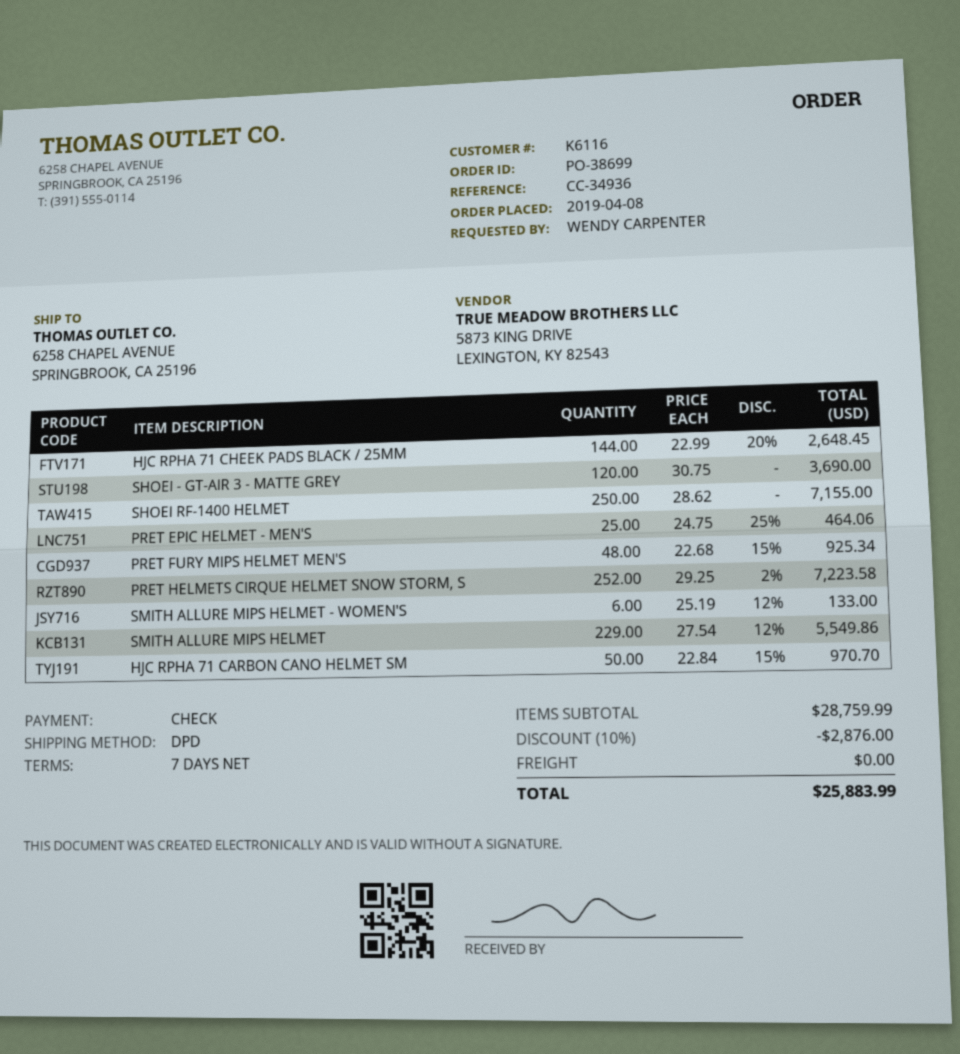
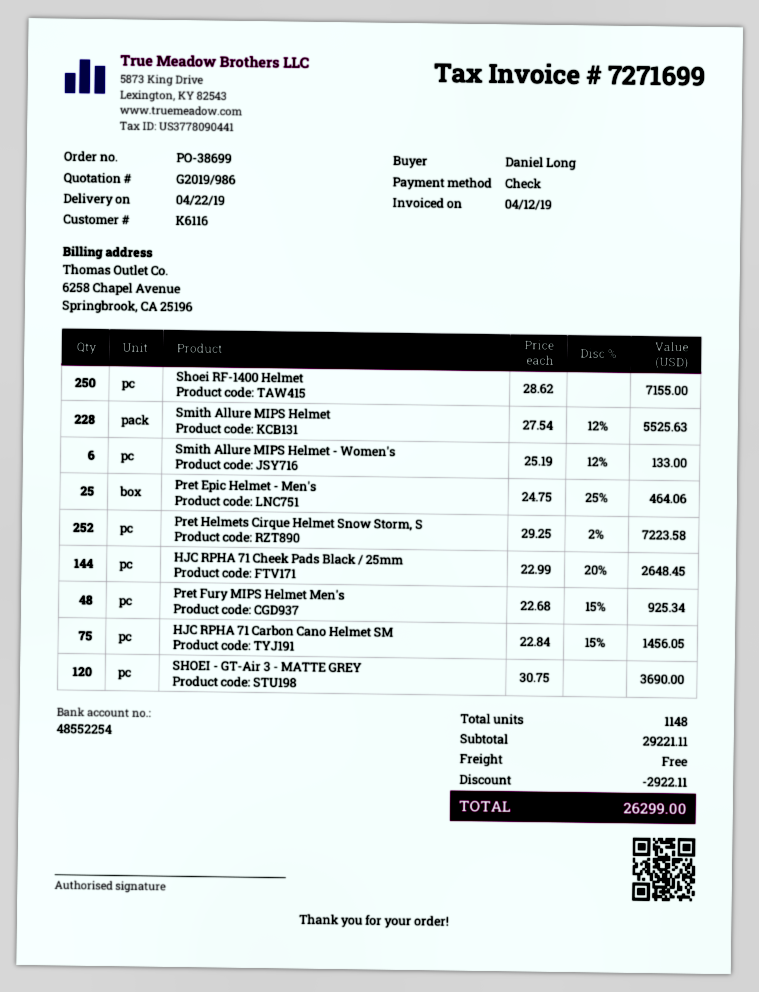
ordered by: WENDY CARPENTER -> Daniel Long
SMITH ALLURE MIPS HELMET: 229 x 27.54 - 12% = 5549.86 -> 228 x 27.54 - 12% = 5525.63
HJC RPHA 71 CARBON CANO HELMET SM: 50 x 22.84 - 15% = 970.70 -> 75 x 22.84 - 15% = 1456.05
subtotal: 28759.99 -> 29221.11
discount: 2876.00 -> 2922.11
total: 25883.99 -> 26299.00

